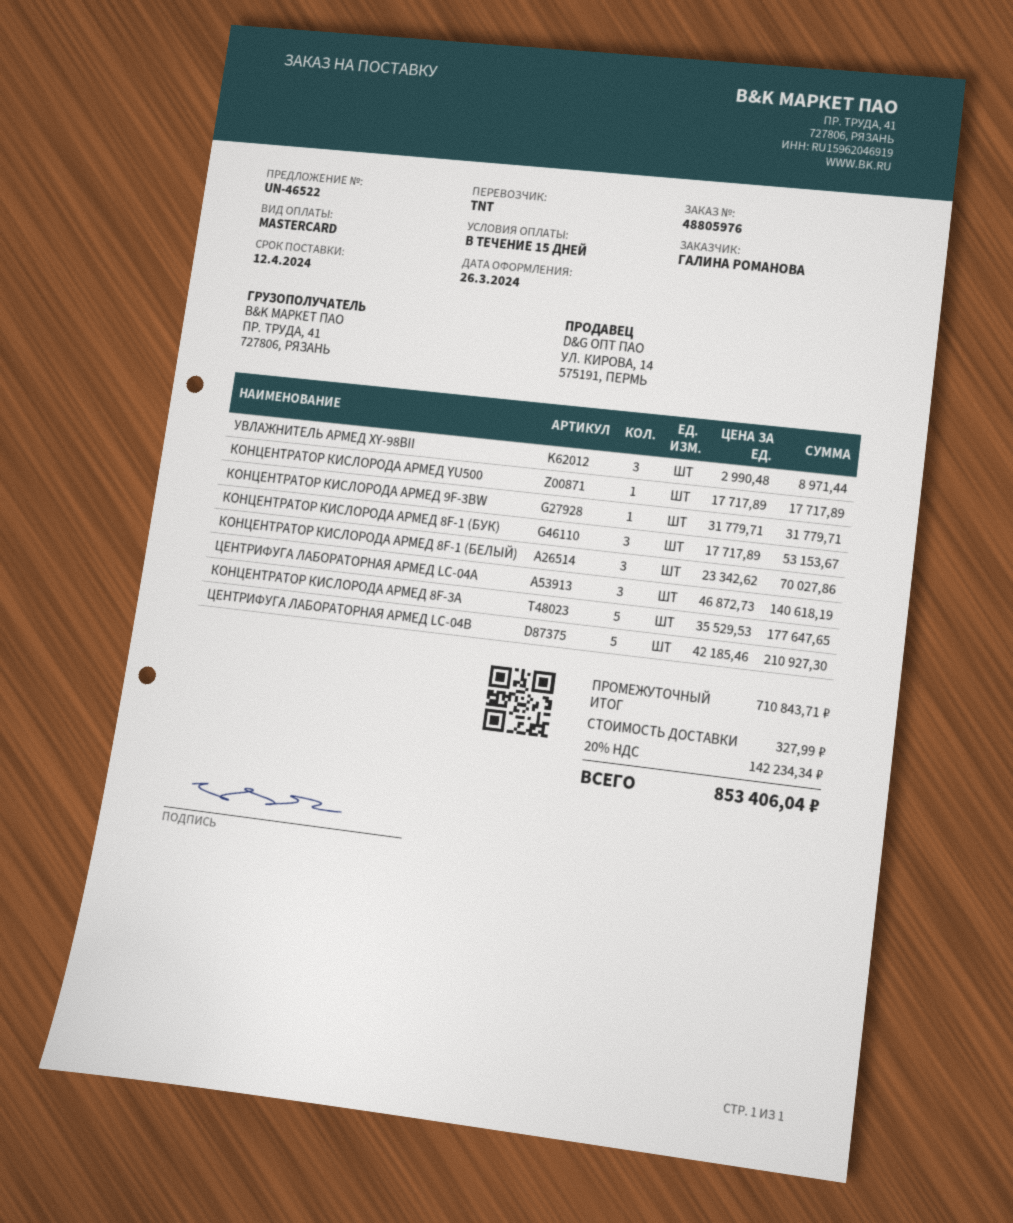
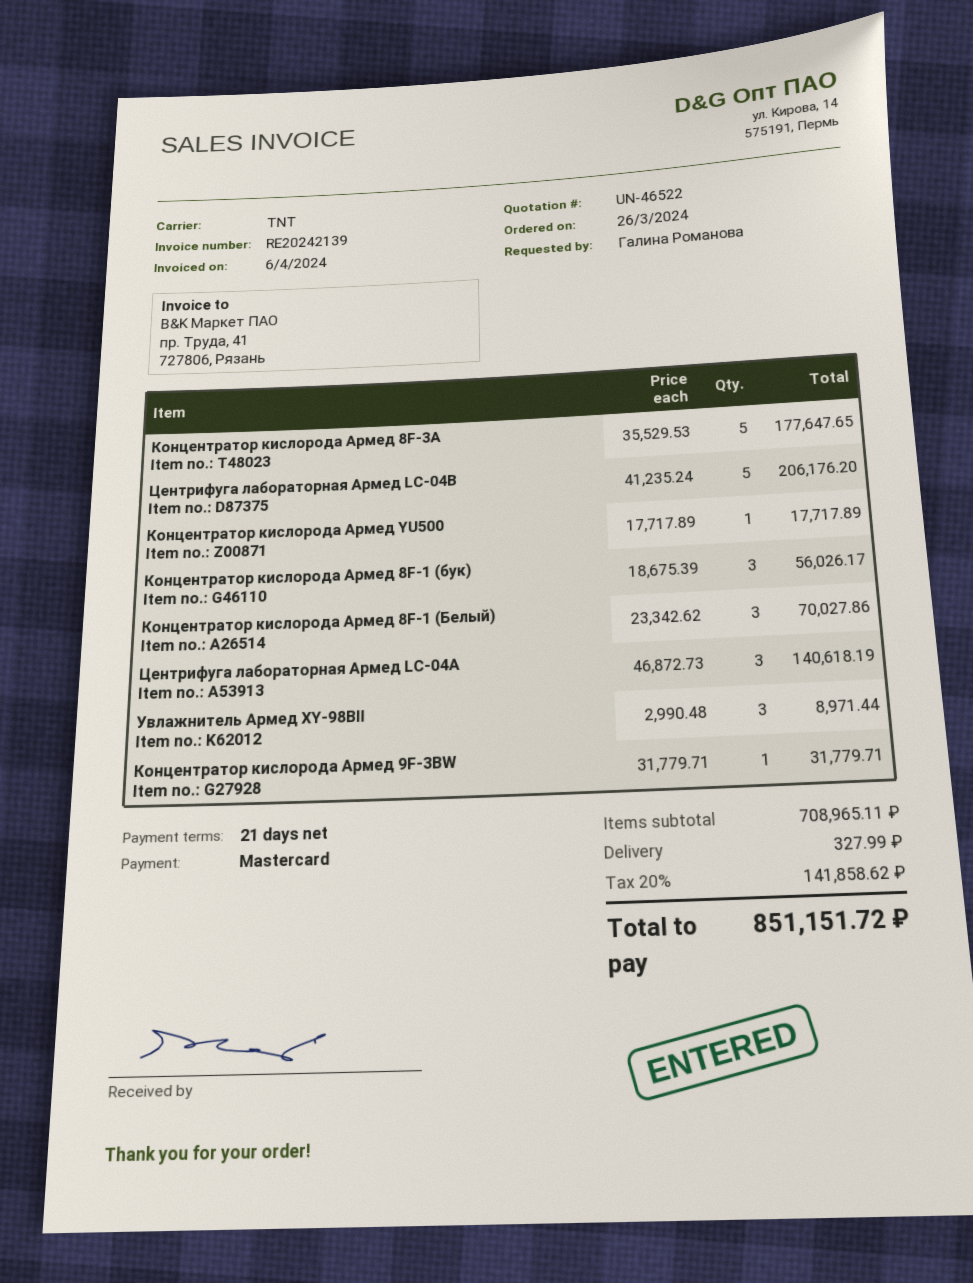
payment terms: 15 days -> 21 days
КОНЦЕНТРАТОР КИСЛОРОДА АРМЕД 8F-1 (БУК): 3 x 17717.89 = 53153.67 -> 3 x 18675.39 = 56026.17
ЦЕНТРИФУГА ЛАБОРАТОРНАЯ АРМЕД LC-04В: 5 x 42185.46 = 210927.30 -> 5 x 41235.24 = 206176.20
subtotal: 710843.71 -> 708965.11
tax: 20% = 142234.34 -> 20% = 141858.62
total: 853406.04 -> 851151.72

